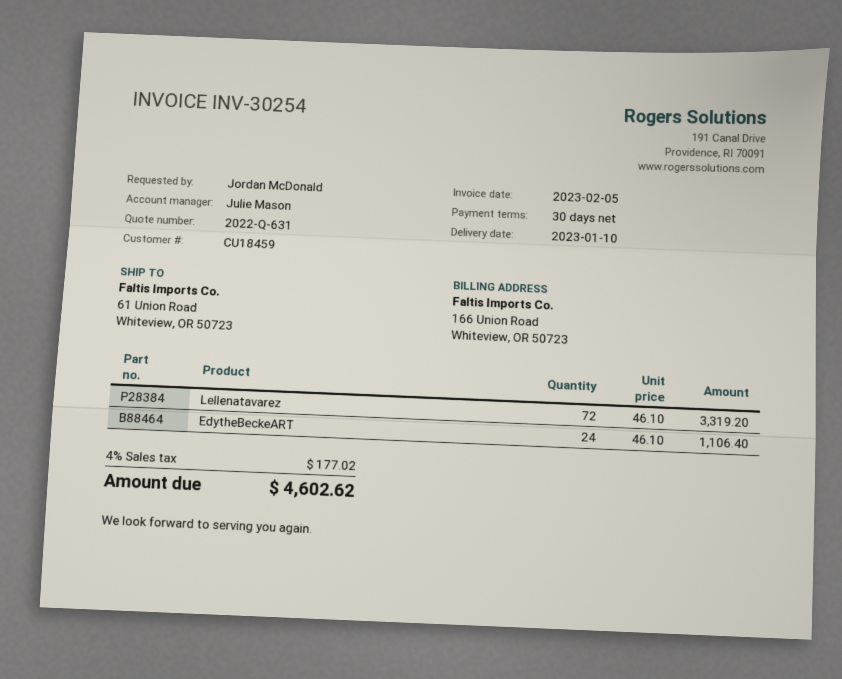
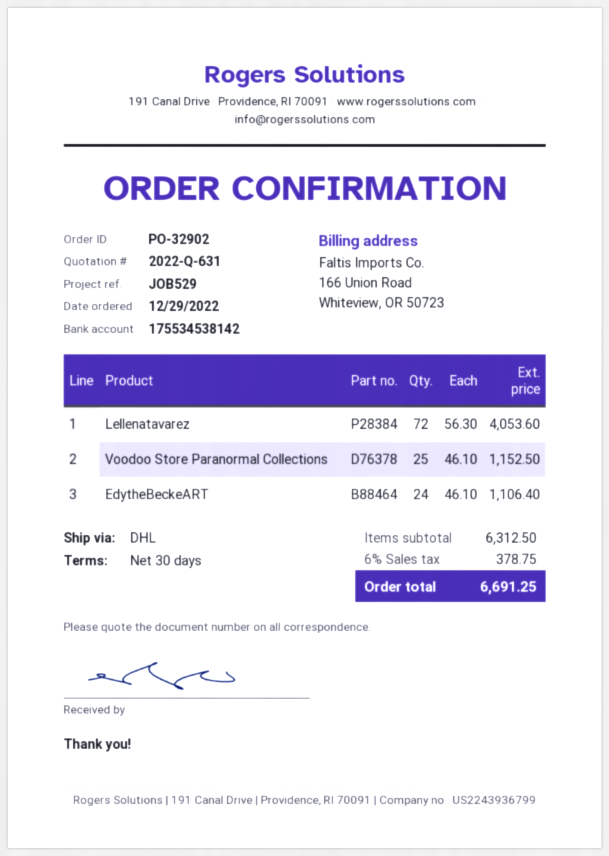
Lellenatavarez: 72 x 46.10 = 3319.20 -> 72 x 56.30 = 4053.60
Voodoo Store Paranormal Collections: none -> 25 x 46.10 = 1152.50
tax: 4% = 177.02 -> 6% = 378.75
total: 4602.62 -> 6691.25

